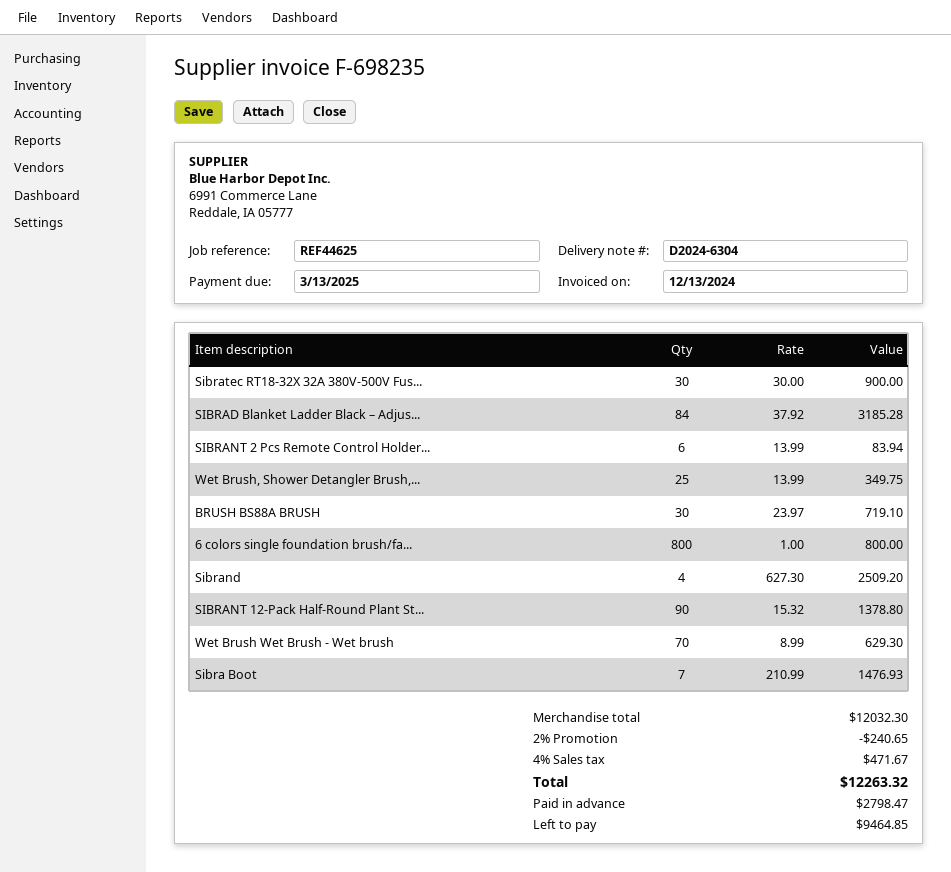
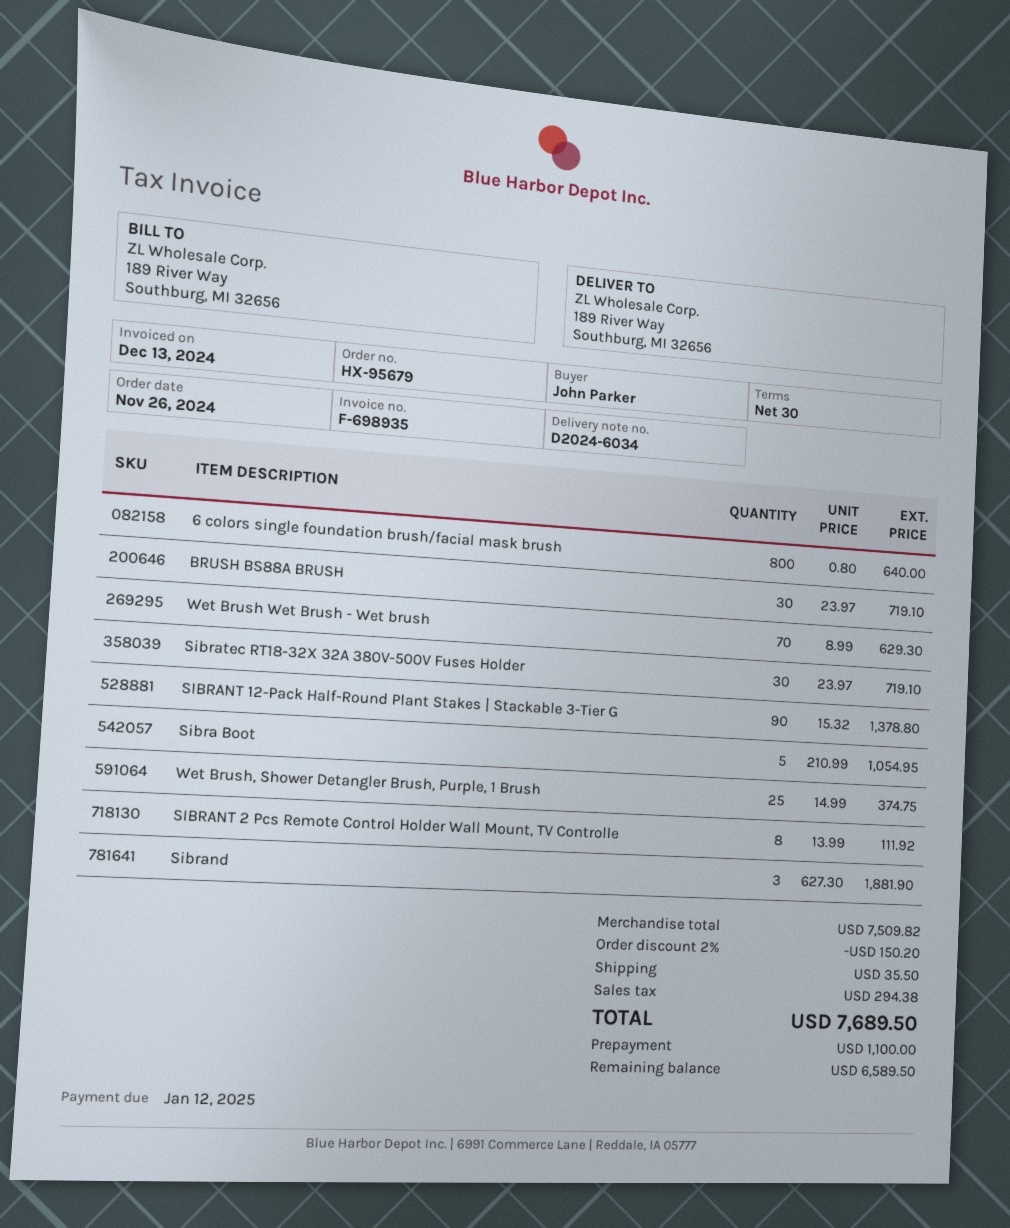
delivery note number: D2024-6304 -> D2024-6034
invoice number: F-698235 -> F-698935
due date: 2025-03-13 -> 2025-01-12
Sibratec RT18-32X 32A 380V-500V Fus...: 30 x 30.00 = 900.00 -> 30 x 23.97 = 719.10
SIBRAD Blanket Ladder Black – Adjus...: 84 x 37.92 = 3185.28 -> none
SIBRANT 2 Pcs Remote Control Holder...: 6 x 13.99 = 83.94 -> 8 x 13.99 = 111.92
Wet Brush, Shower Detangler Brush,...: 25 x 13.99 = 349.75 -> 25 x 14.99 = 374.75
6 colors single foundation brush/fa...: 800 x 1.00 = 800.00 -> 800 x 0.80 = 640.00
Sibrand: 4 x 627.30 = 2509.20 -> 3 x 627.30 = 1881.90
Sibra Boot: 7 x 210.99 = 1476.93 -> 5 x 210.99 = 1054.95
subtotal: 12032.30 -> 7509.82
discount: 2% = 240.65 -> 2% = 150.20
shipping: none -> 35.50
tax: 471.67 -> 294.38
total: 12263.32 -> 7689.50
deposit: 2798.47 -> 1100.00
balance: 9464.85 -> 6589.50

